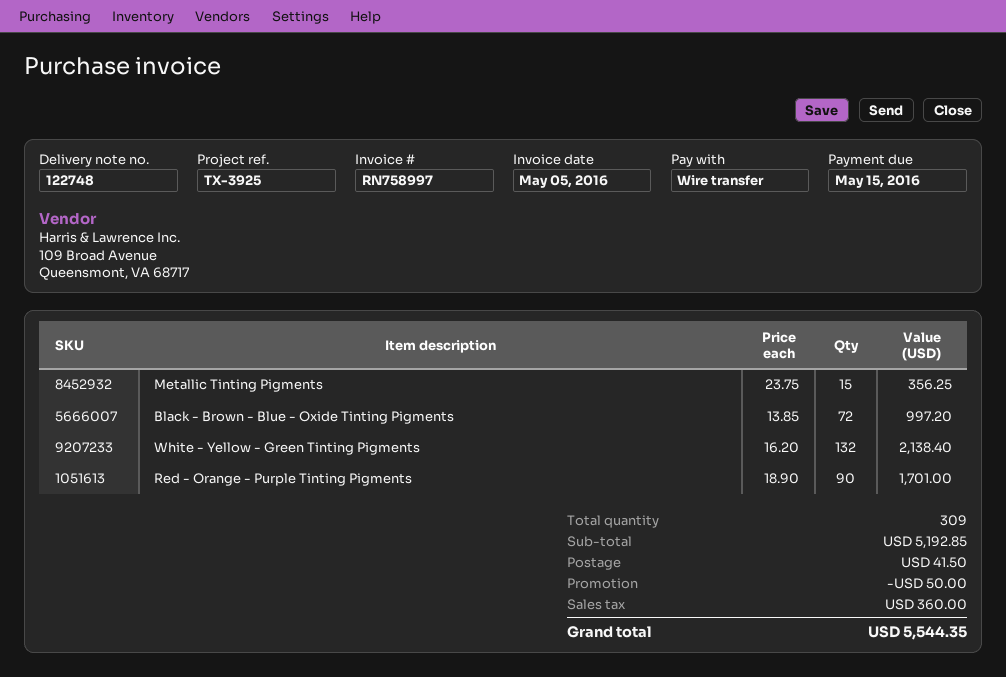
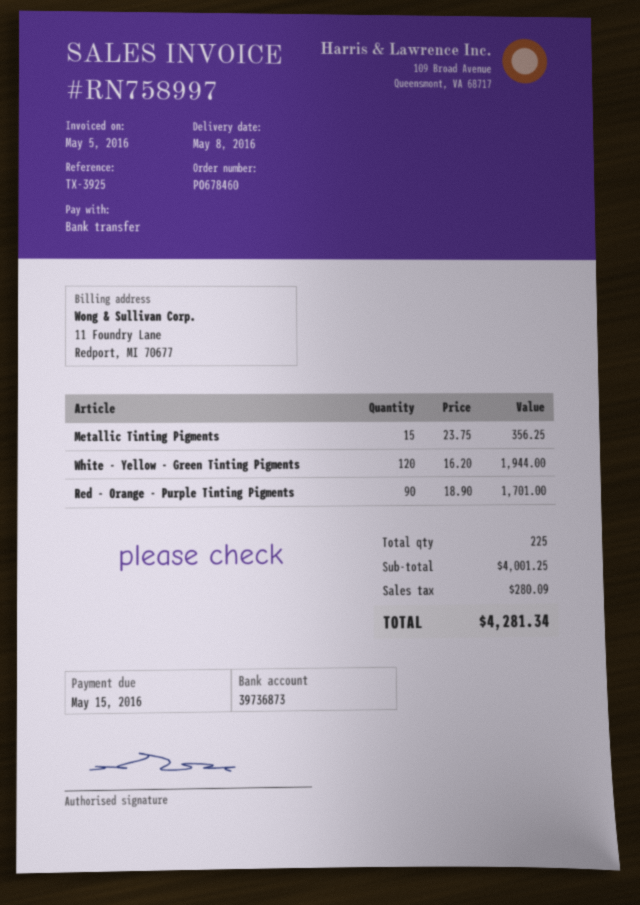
Black - Brown - Blue - Oxide Tinting Pigments: 72 x 13.85 = 997.20 -> none
White - Yellow - Green Tinting Pigments: 132 x 16.20 = 2138.40 -> 120 x 16.20 = 1944.00
total quantity: 309 -> 225
subtotal: 5192.85 -> 4001.25
discount: 50.00 -> none
shipping: 41.50 -> none
tax: 360.00 -> 280.09
total: 5544.35 -> 4281.34

